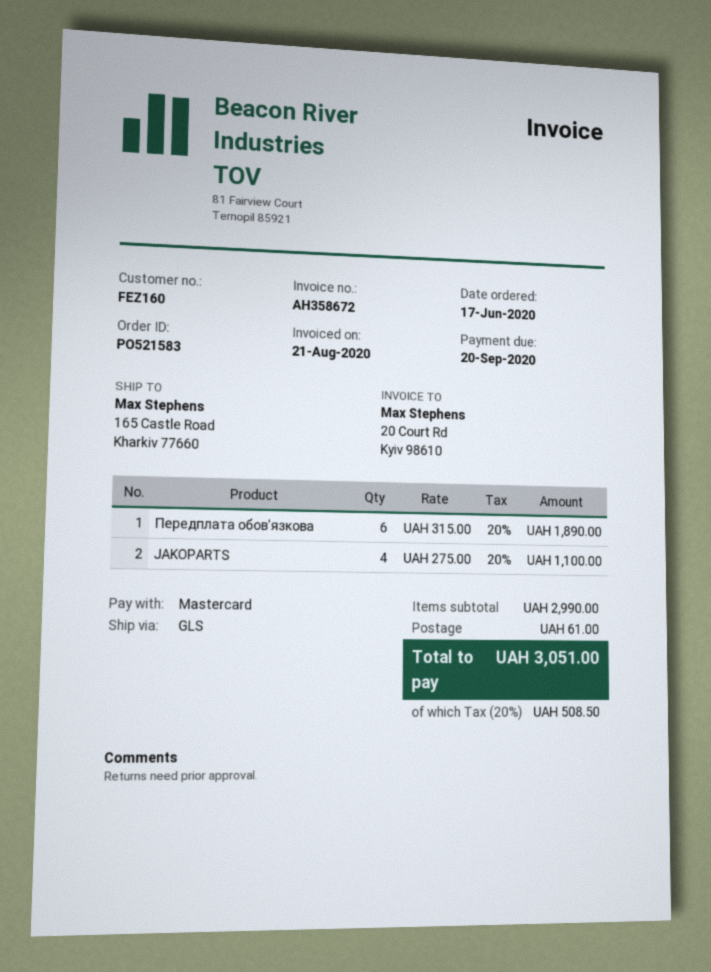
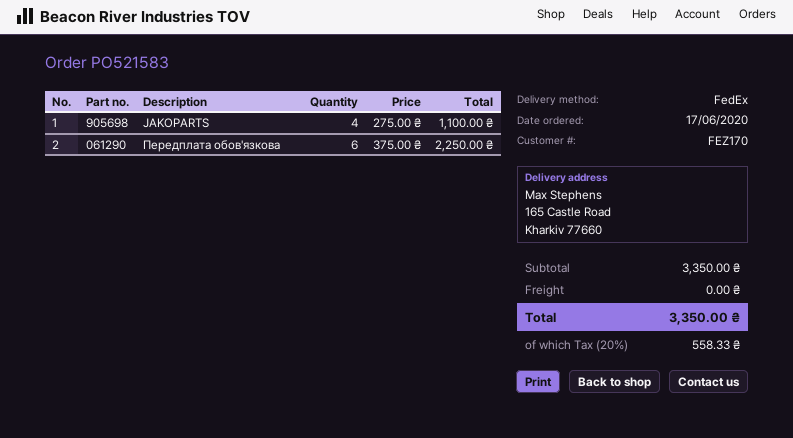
customer number: FEZ160 -> FEZ170
shipping method: GLS -> FedEx
Передплата обов'язкова: 6 x 315.00 = 1890.00 -> 6 x 375.00 = 2250.00
subtotal: 2990.00 -> 3350.00
shipping: 61.00 -> 0.00
tax: 20% = 508.50 -> 20% = 558.33
total: 3051.00 -> 3350.00

